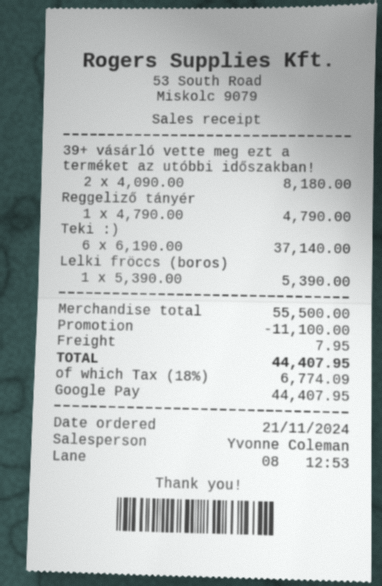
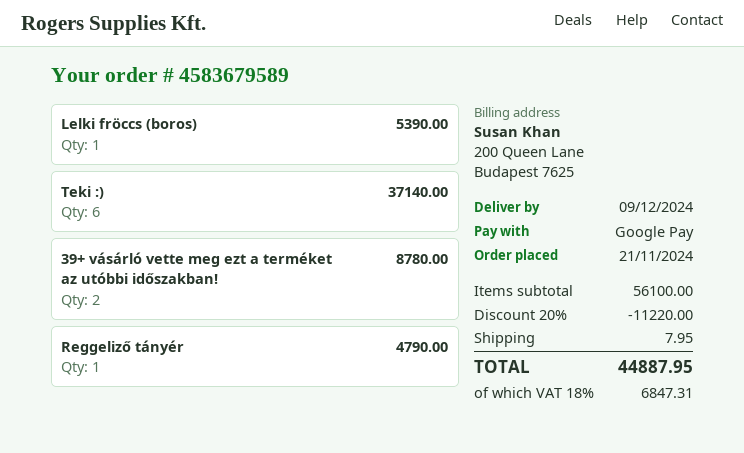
39+ vásárló vette meg ezt a terméket az utóbbi időszakban!: 2 for 8180.00 -> 2 for 8780.00
subtotal: 55500.00 -> 56100.00
discount: 11100.00 -> 11220.00
tax: 18% = 6774.09 -> 18% = 6847.31
total: 44407.95 -> 44887.95

